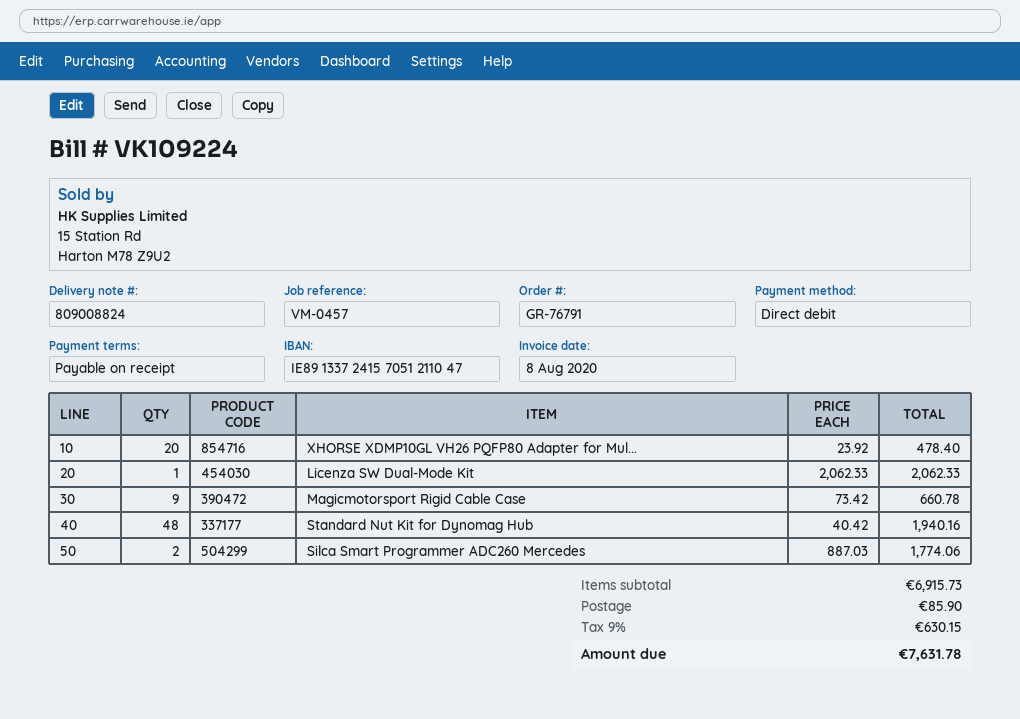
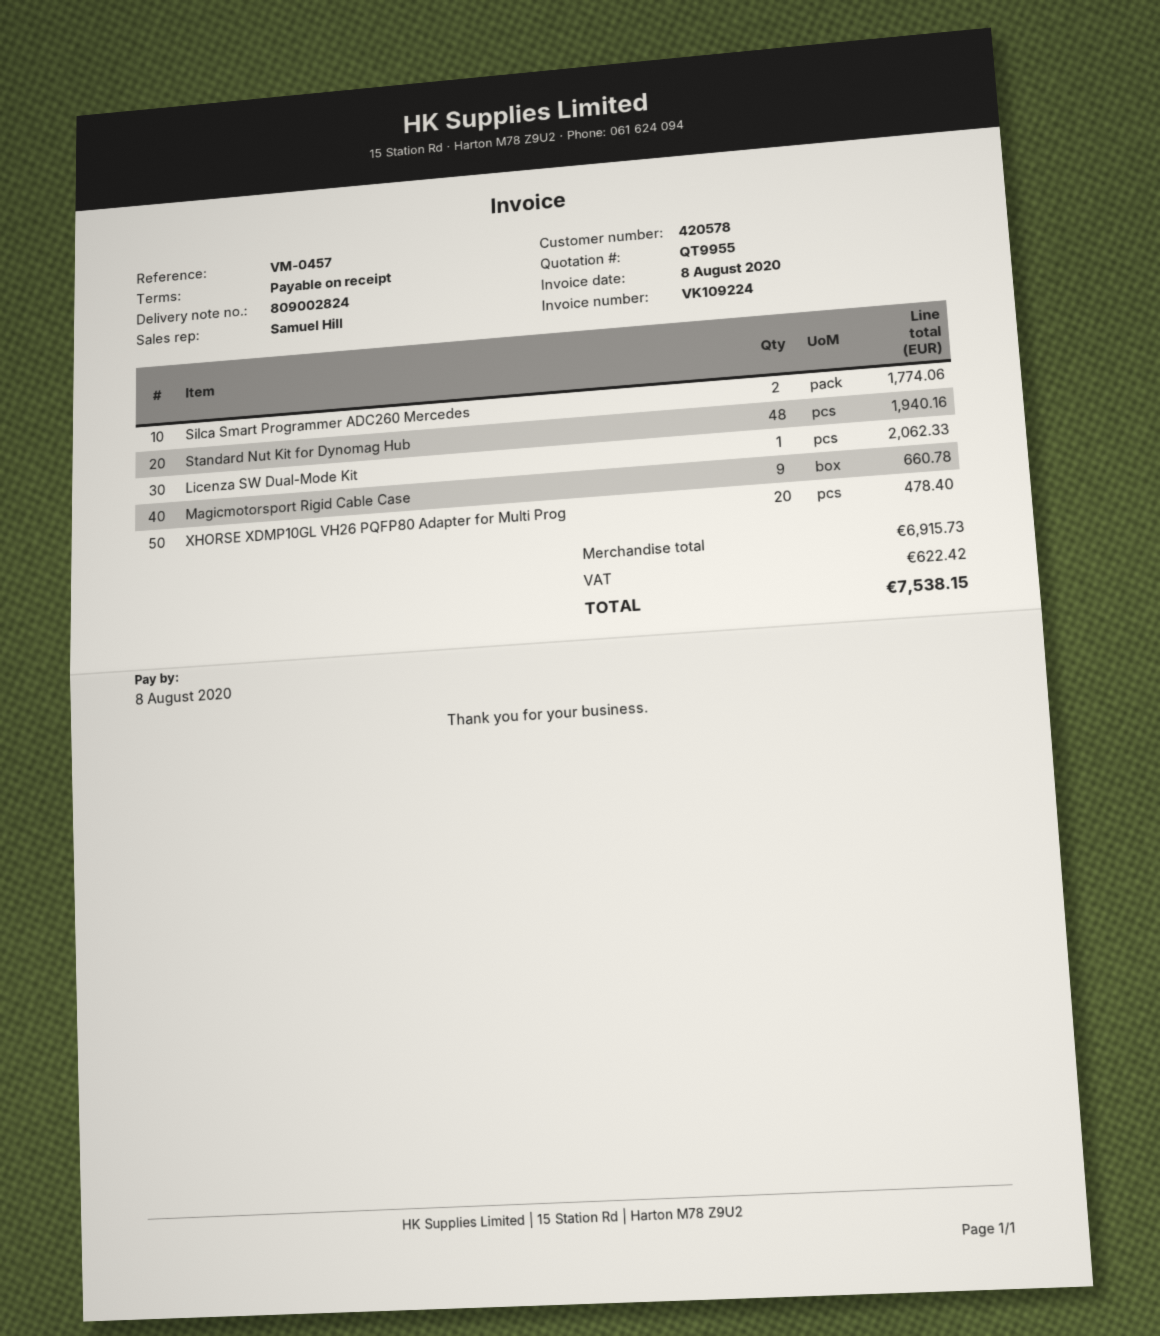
delivery note number: 809008824 -> 809002824
shipping: 85.90 -> none
tax: 630.15 -> 622.42
total: 7631.78 -> 7538.15

